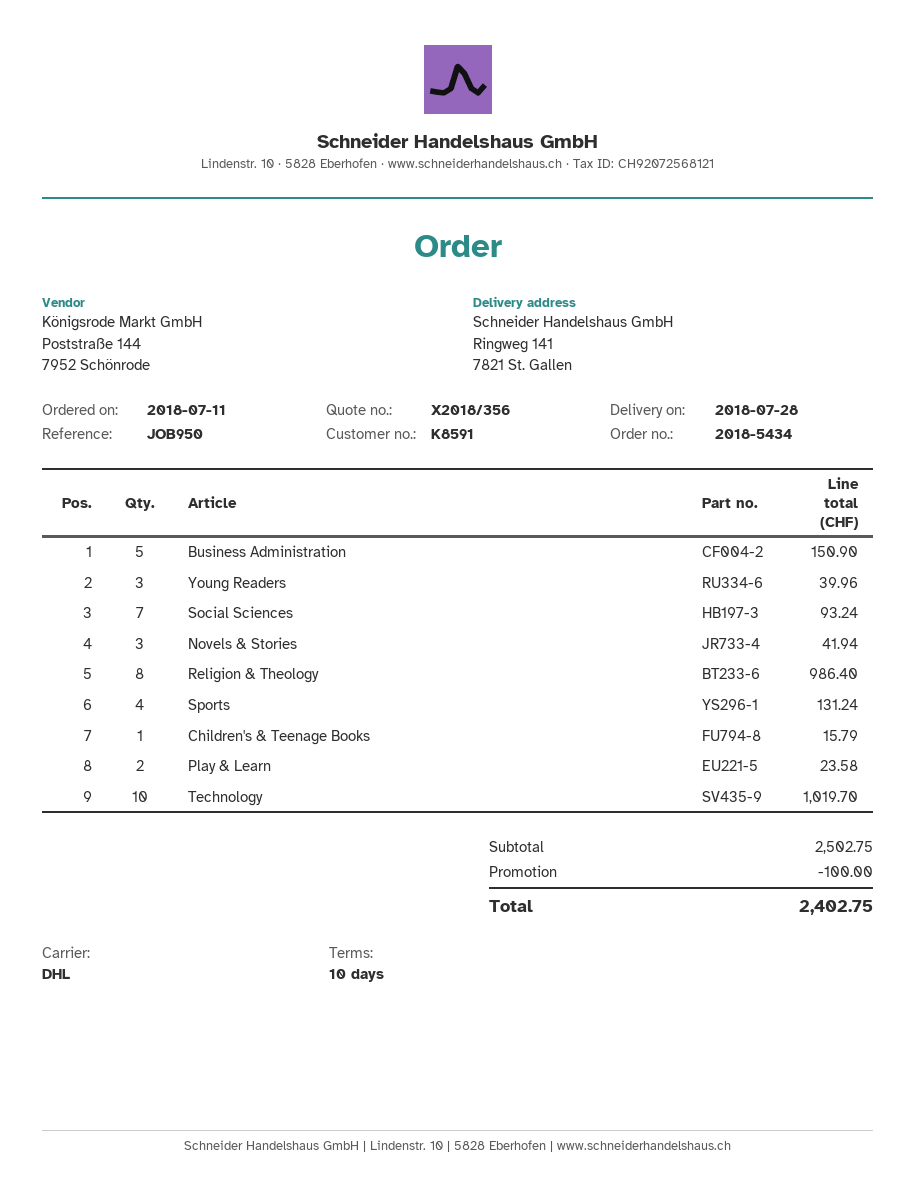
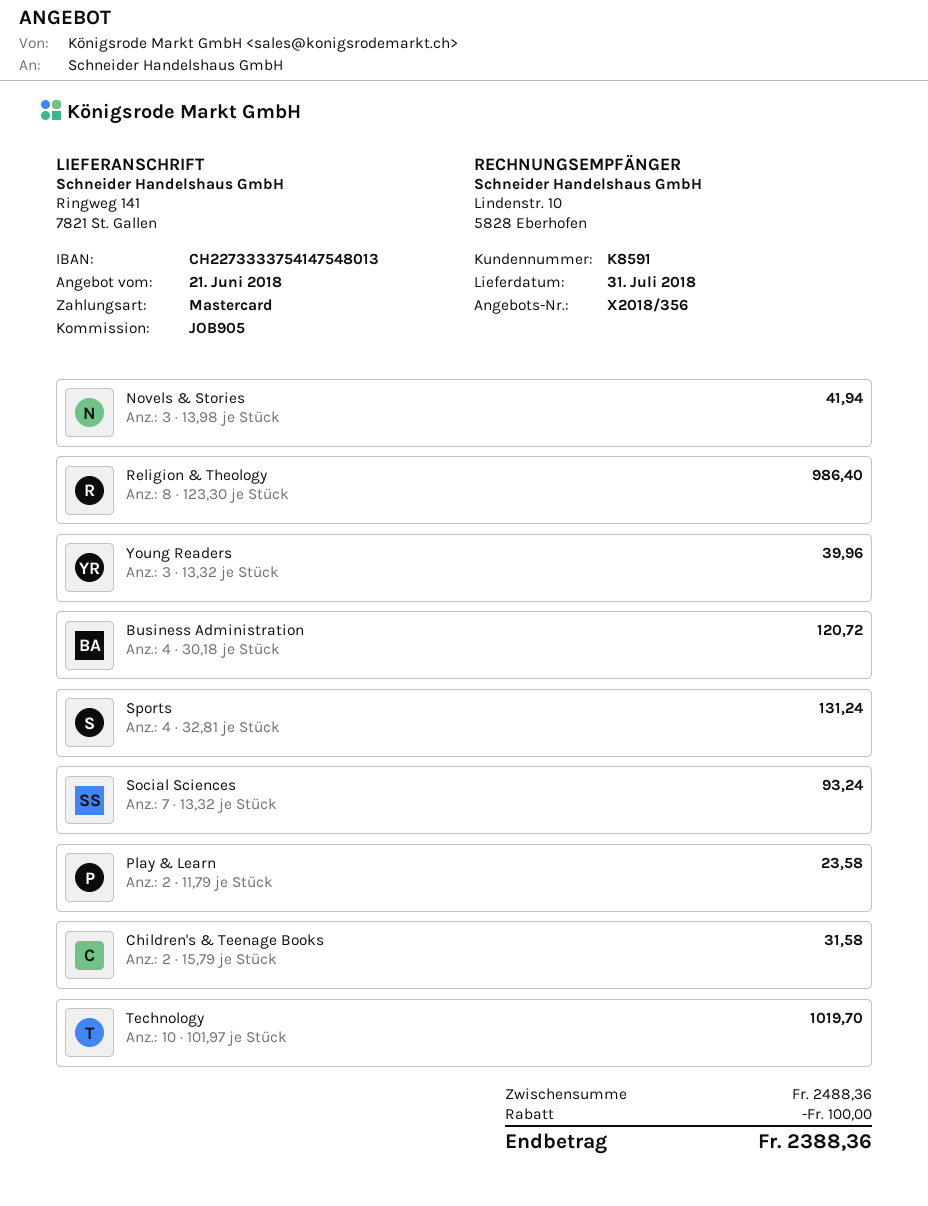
delivery date: 2018-07-28 -> 2018-07-31
reference: JOB950 -> JOB905
Business Administration: 5 for 150.90 -> 4 for 120.72
Children's & Teenage Books: 1 for 15.79 -> 2 for 31.58
subtotal: 2502.75 -> 2488.36
total: 2402.75 -> 2388.36

